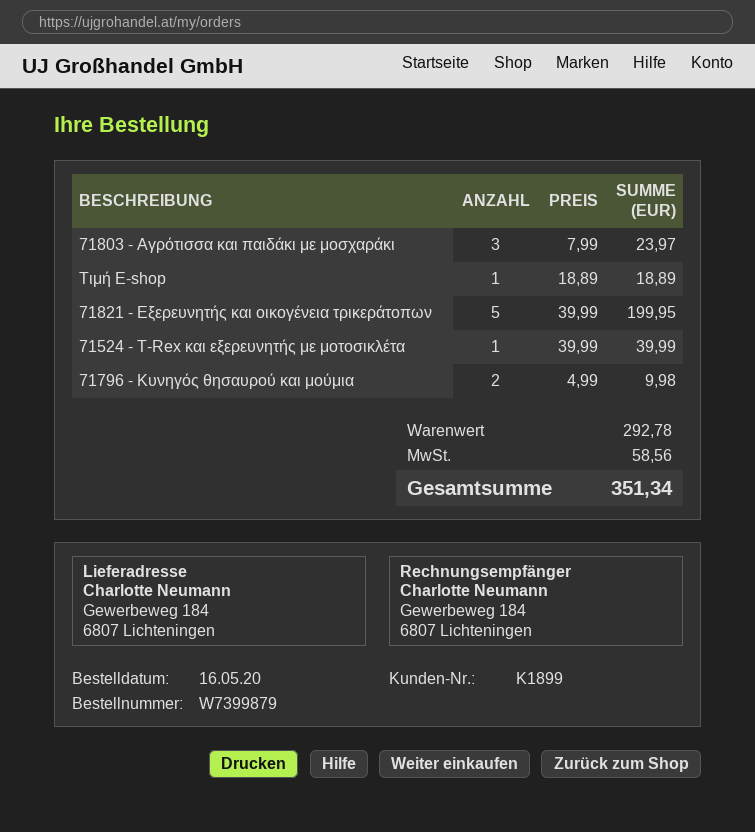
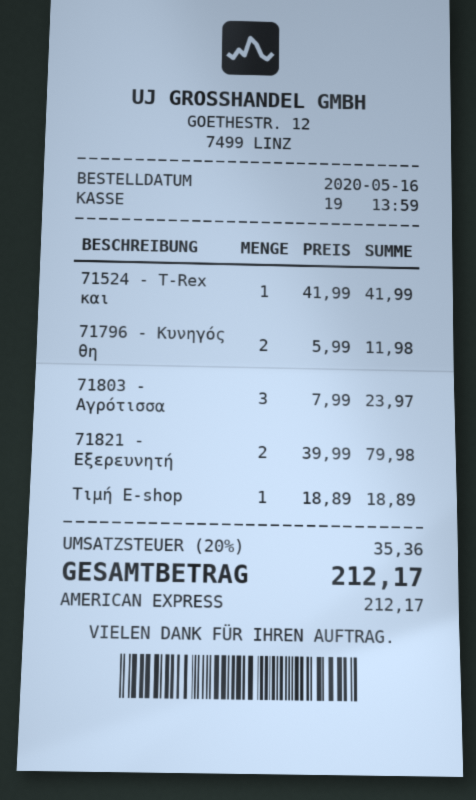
71821 - Εξερευνητής και οικογένεια τρικεράτοπων: 5 x 39.99 = 199.95 -> 2 x 39.99 = 79.98
71524 - T-Rex και εξερευνητής με μοτοσικλέτα: 1 x 39.99 = 39.99 -> 1 x 41.99 = 41.99
71796 - Κυνηγός θησαυρού και μούμια: 2 x 4.99 = 9.98 -> 2 x 5.99 = 11.98
tax: 58.56 -> 35.36
total: 351.34 -> 212.17

